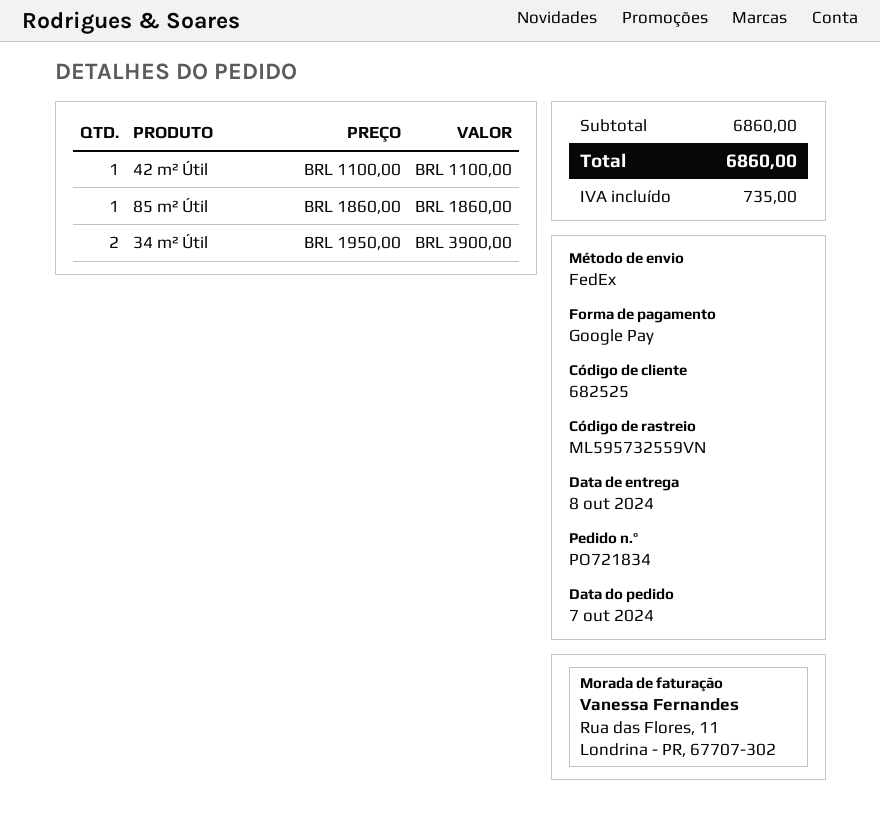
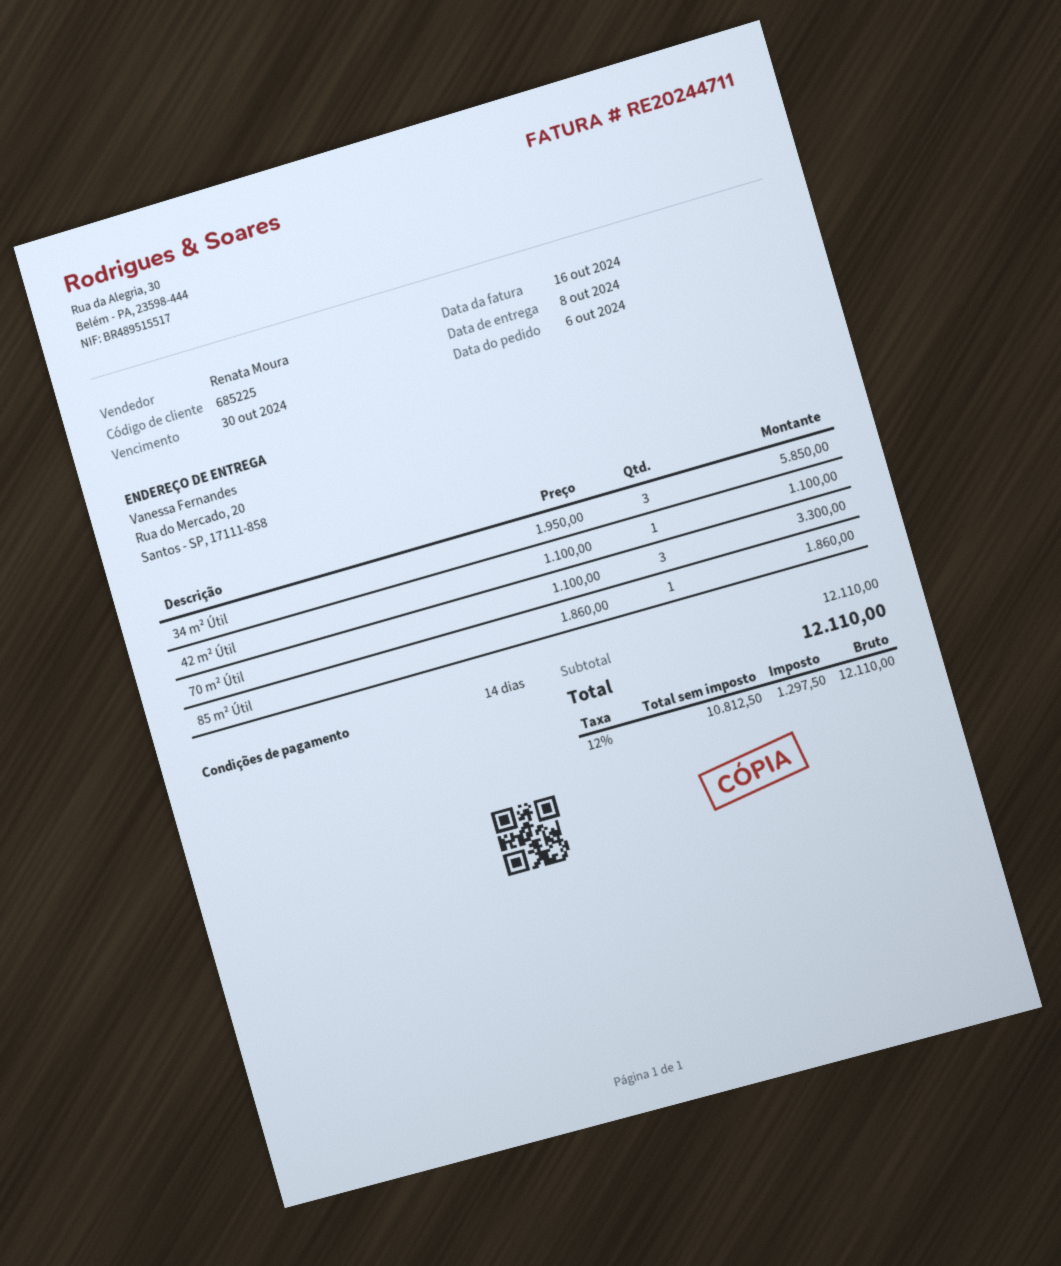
order date: 2024-10-07 -> 2024-10-06
customer number: 682525 -> 685225
34 m² Útil: 2 x 1950.00 = 3900.00 -> 3 x 1950.00 = 5850.00
70 m² Útil: none -> 3 x 1100.00 = 3300.00
subtotal: 6860.00 -> 12110.00
tax: 735.00 -> 1297.50
total: 6860.00 -> 12110.00

